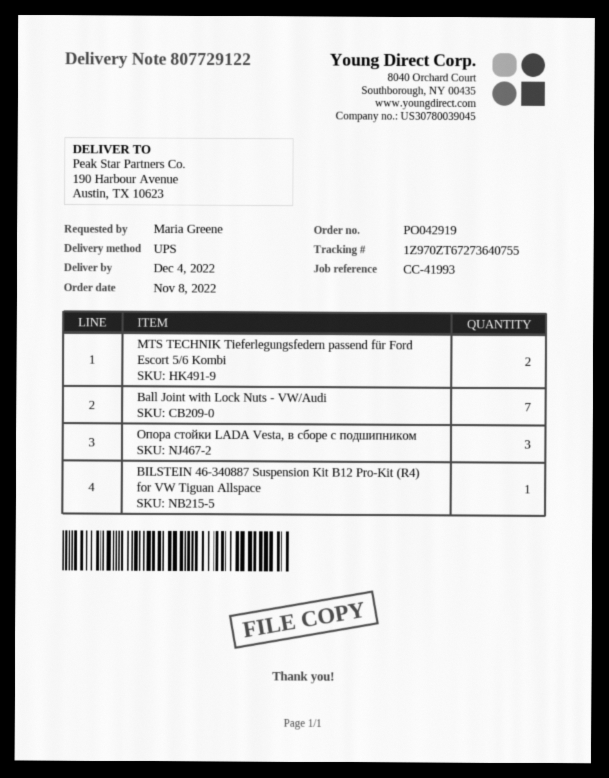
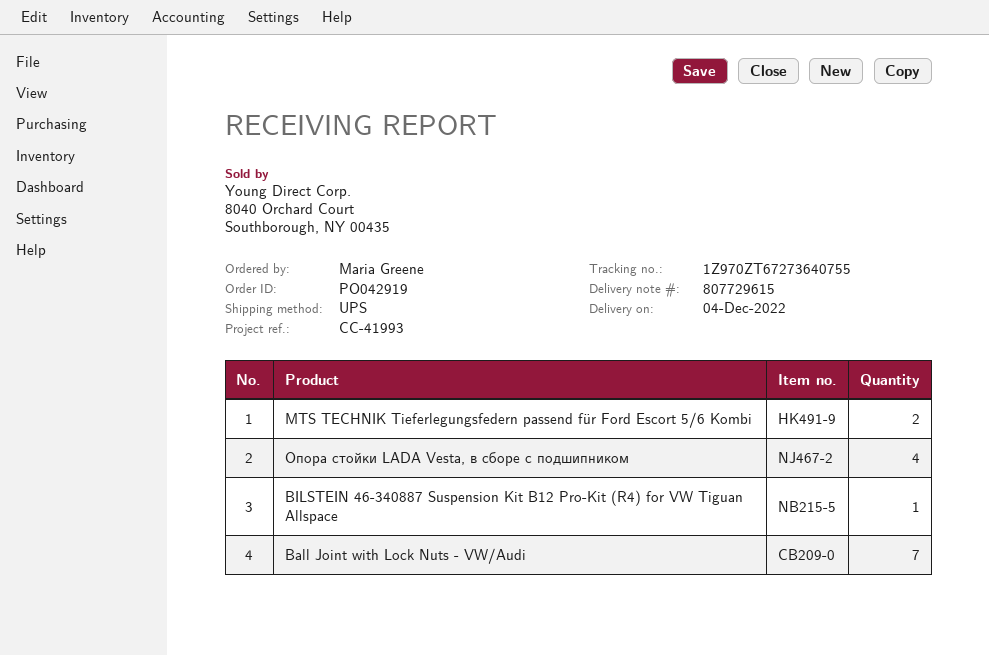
delivery note number: 807729122 -> 807729615
Опора стойки LADA Vesta, в сборе с подшипником: 3 -> 4

